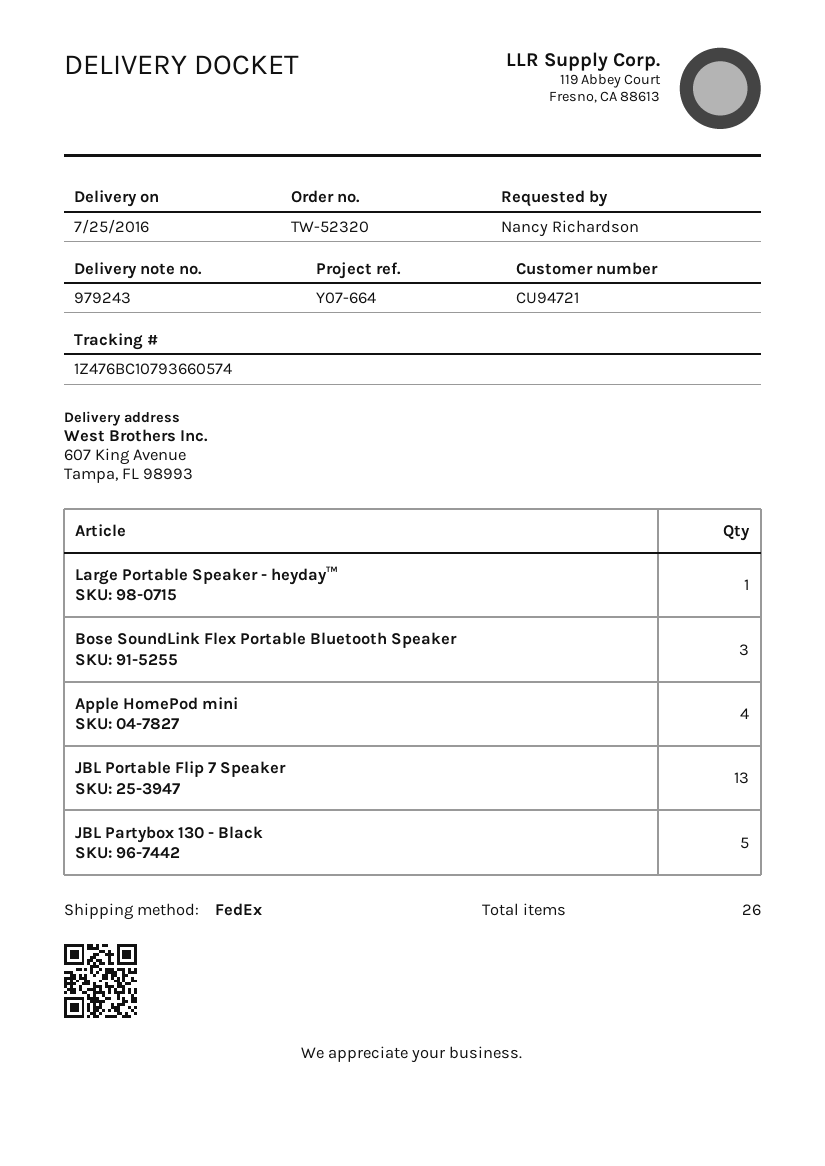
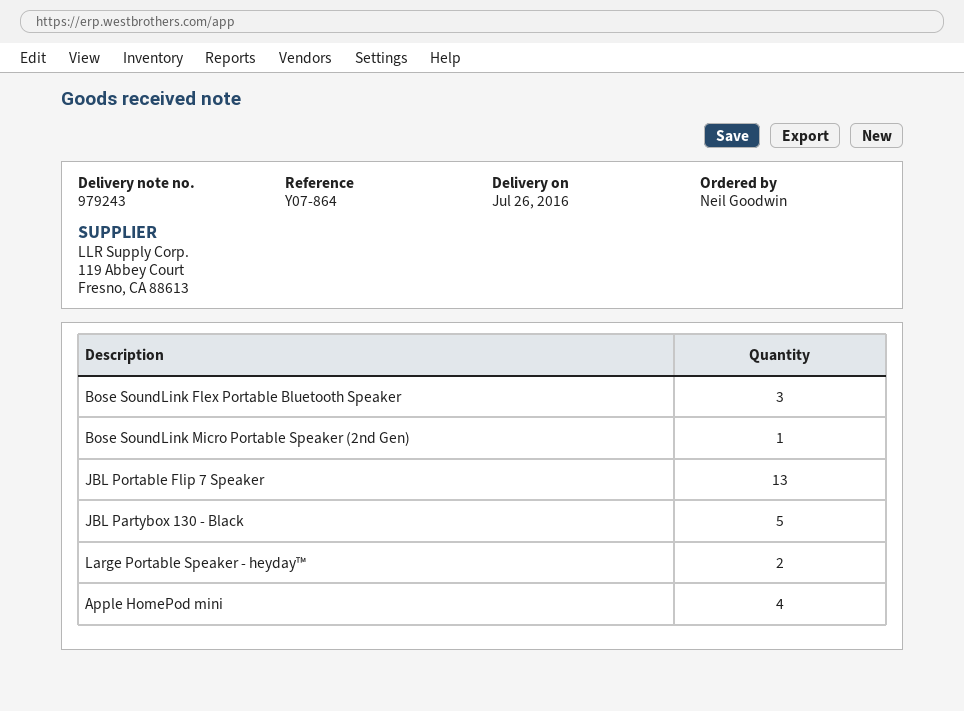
delivery date: 2016-07-25 -> 2016-07-26
reference: Y07-664 -> Y07-864
ordered by: Nancy Richardson -> Neil Goodwin
Large Portable Speaker - heyday™: 1 -> 2
Bose SoundLink Micro Portable Speaker (2nd Gen): none -> 1

